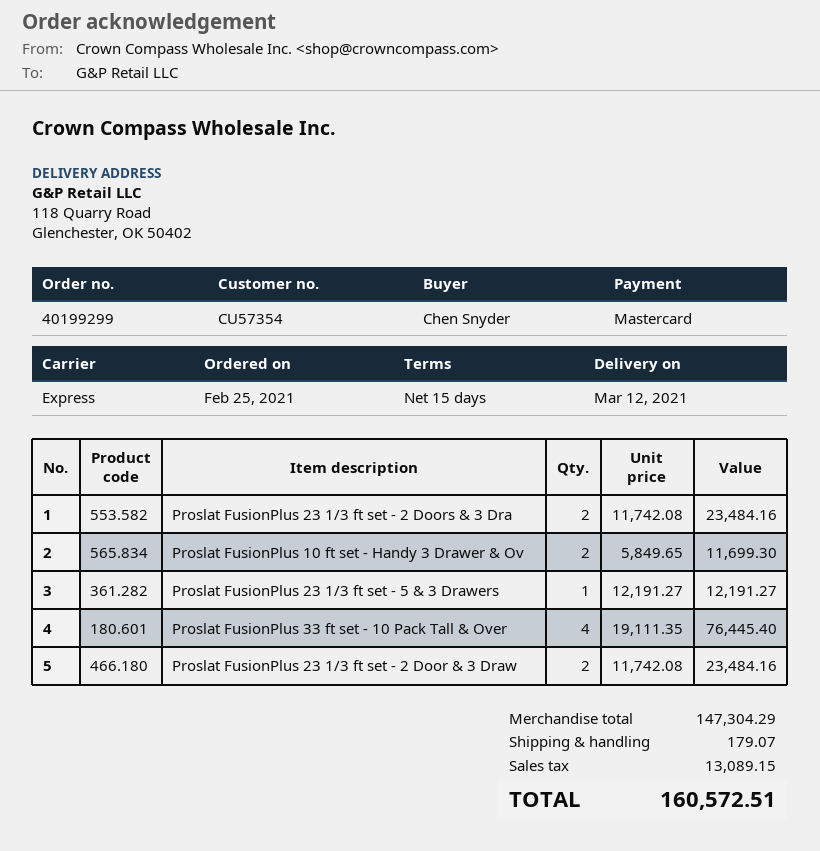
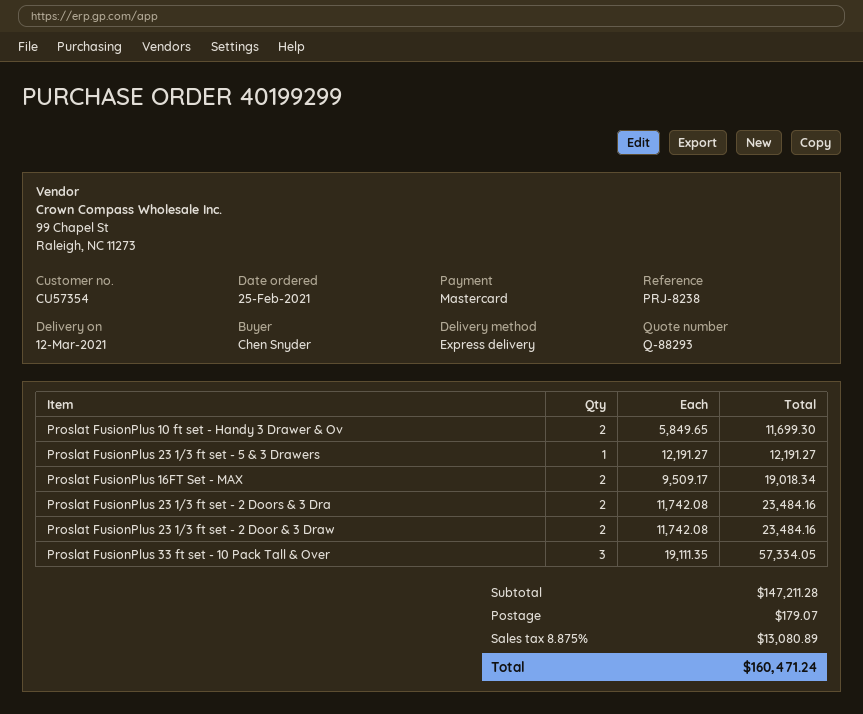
Proslat FusionPlus 33 ft set - 10 Pack Tall & Over: 4 x 19111.35 = 76445.40 -> 3 x 19111.35 = 57334.05
Proslat FusionPlus 16FT Set - MAX: none -> 2 x 9509.17 = 19018.34
subtotal: 147304.29 -> 147211.28
tax: 13089.15 -> 13080.89
total: 160572.51 -> 160471.24

